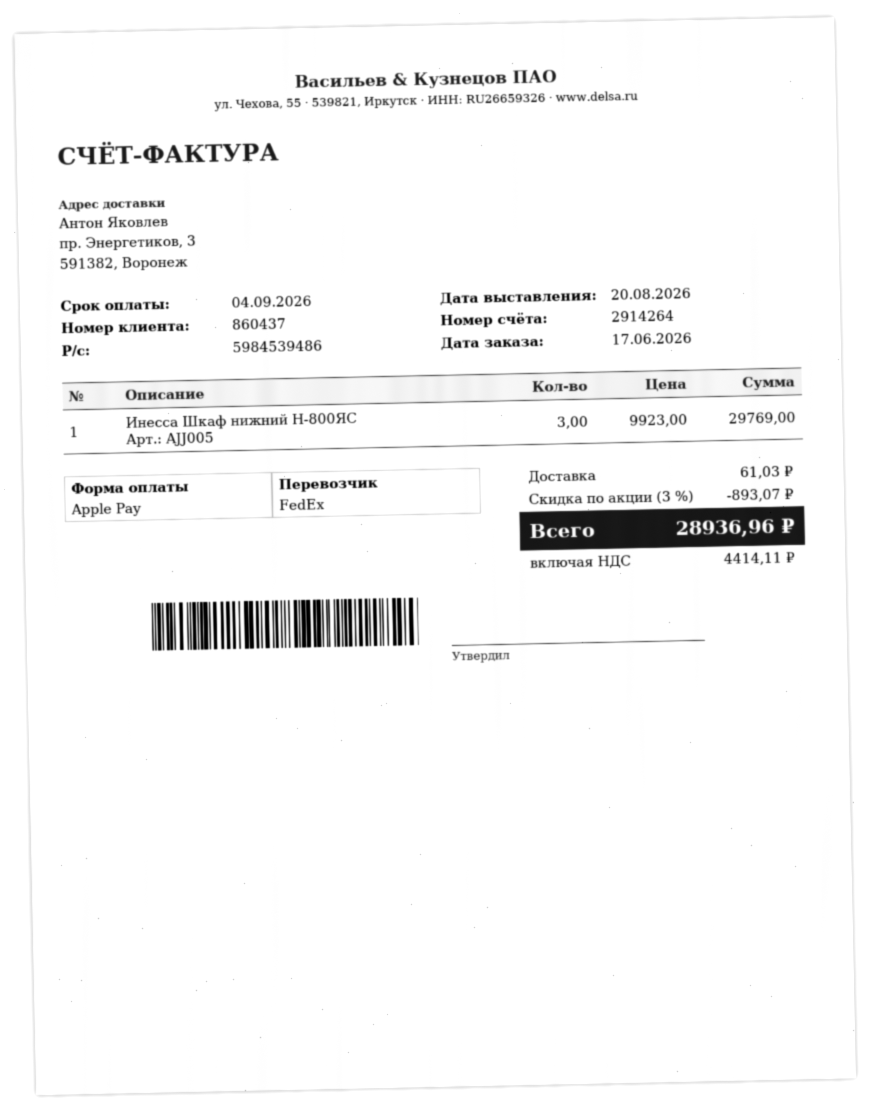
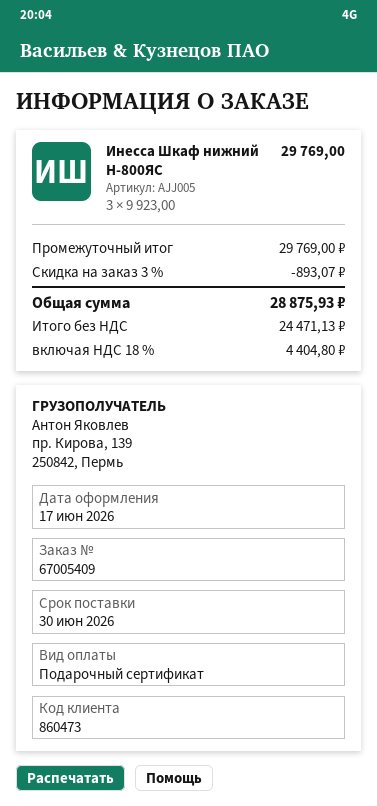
customer number: 860437 -> 860473
payment method: Apple Pay -> gift card
ship to: пр. Энергетиков, 3, 591382, Воронеж -> пр. Кирова, 139, 250842, Пермь
shipping: 61.03 -> none
tax: 4414.11 -> 4404.80
total: 28936.96 -> 28875.93

